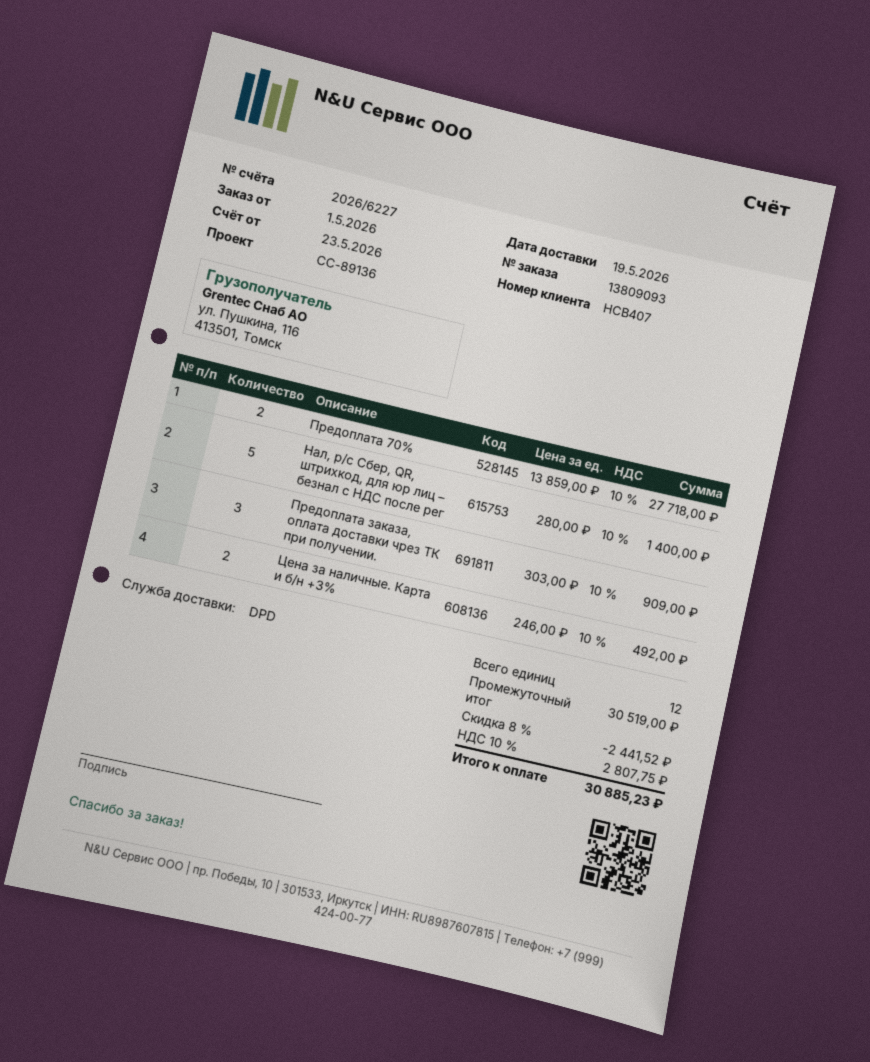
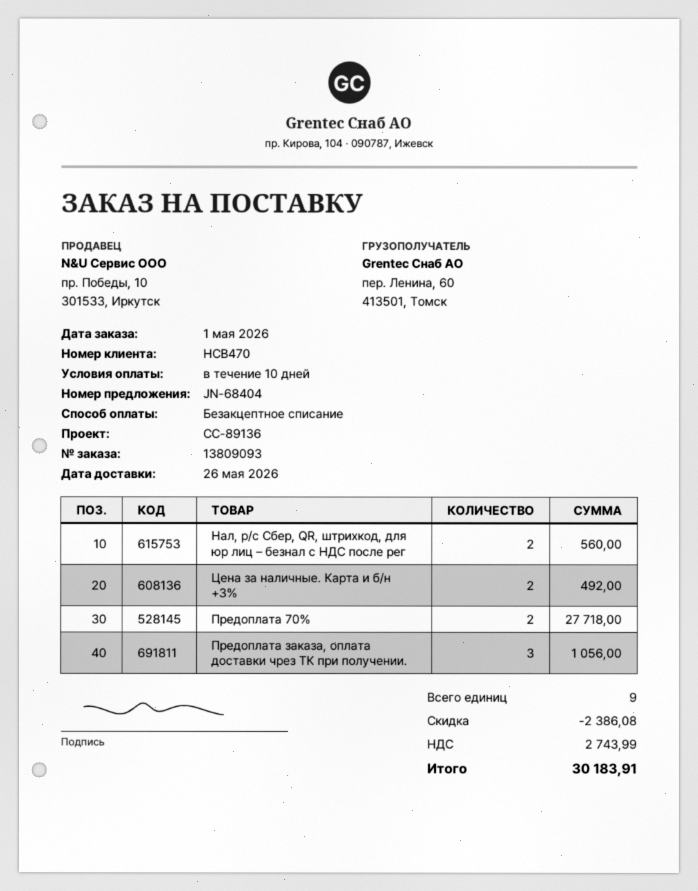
delivery date: 2026-05-19 -> 2026-05-26
customer number: HCB407 -> HCB470
ship to: ул. Пушкина, 116, 413501, Томск -> пер. Ленина, 60, 413501, Томск
Нал, р/с Сбер, QR, штрихкод, для юр лиц – безнал с НДС после рег: 5 for 1400.00 -> 2 for 560.00
Предоплата заказа, оплата доставки чрез ТК при получении.: 3 for 909.00 -> 3 for 1056.00
total quantity: 12 -> 9
discount: 2441.52 -> 2386.08
tax: 2807.75 -> 2743.99
total: 30885.23 -> 30183.91

